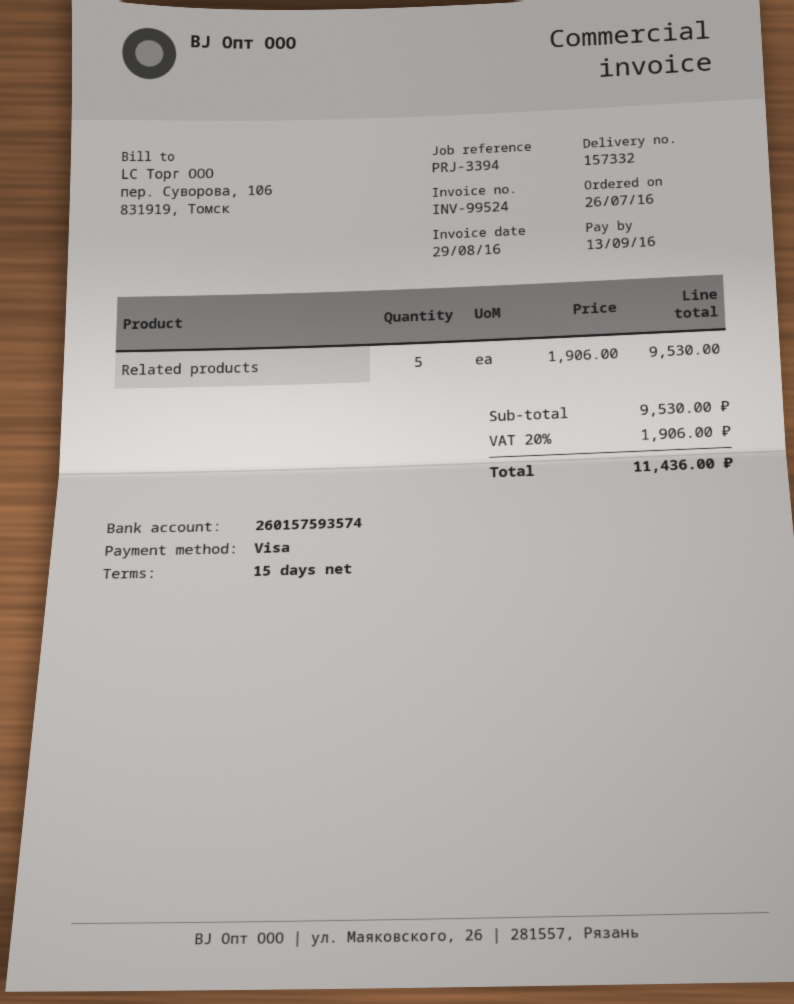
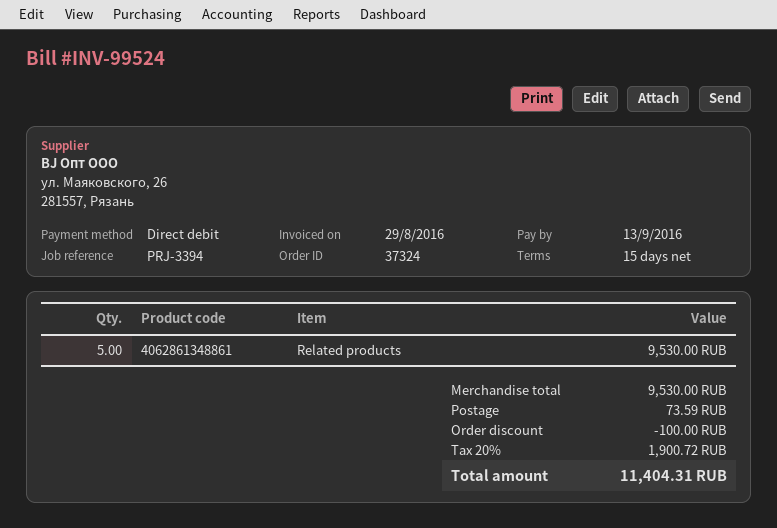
payment method: Visa -> direct debit
discount: none -> 100.00
shipping: none -> 73.59
tax: 20% = 1906.00 -> 20% = 1900.72
total: 11436.00 -> 11404.31

